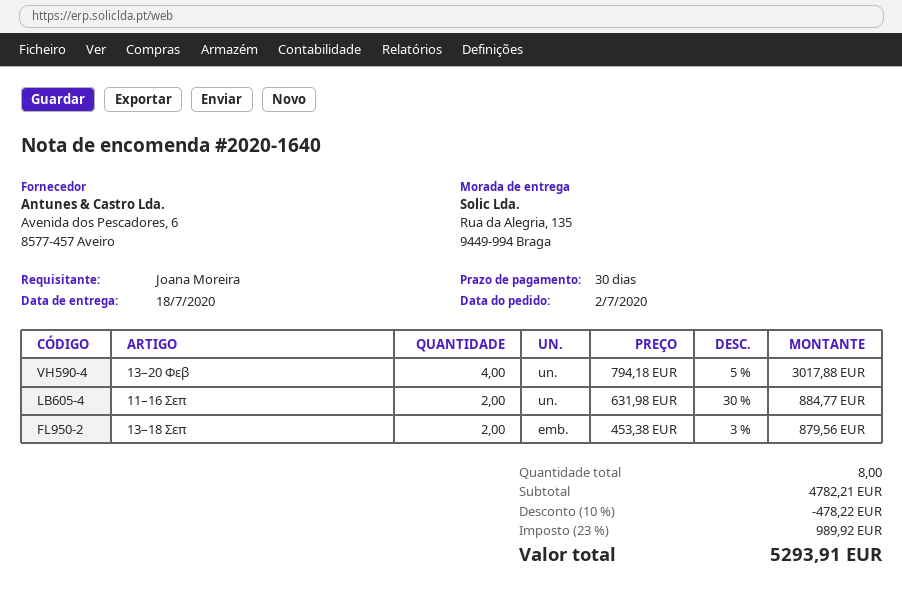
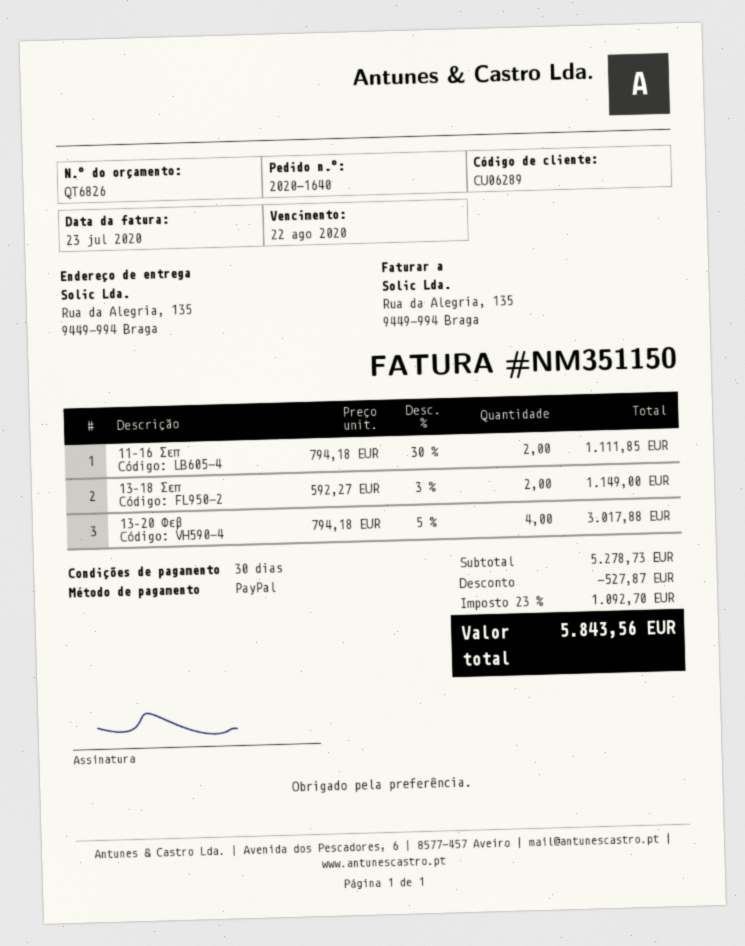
11–16 Σεπ: 2 x 631.98 - 30% = 884.77 -> 2 x 794.18 - 30% = 1111.85
13–18 Σεπ: 2 x 453.38 - 3% = 879.56 -> 2 x 592.27 - 3% = 1149.00
subtotal: 4782.21 -> 5278.73
discount: 478.22 -> 527.87
tax: 23% = 989.92 -> 23% = 1092.70
total: 5293.91 -> 5843.56

